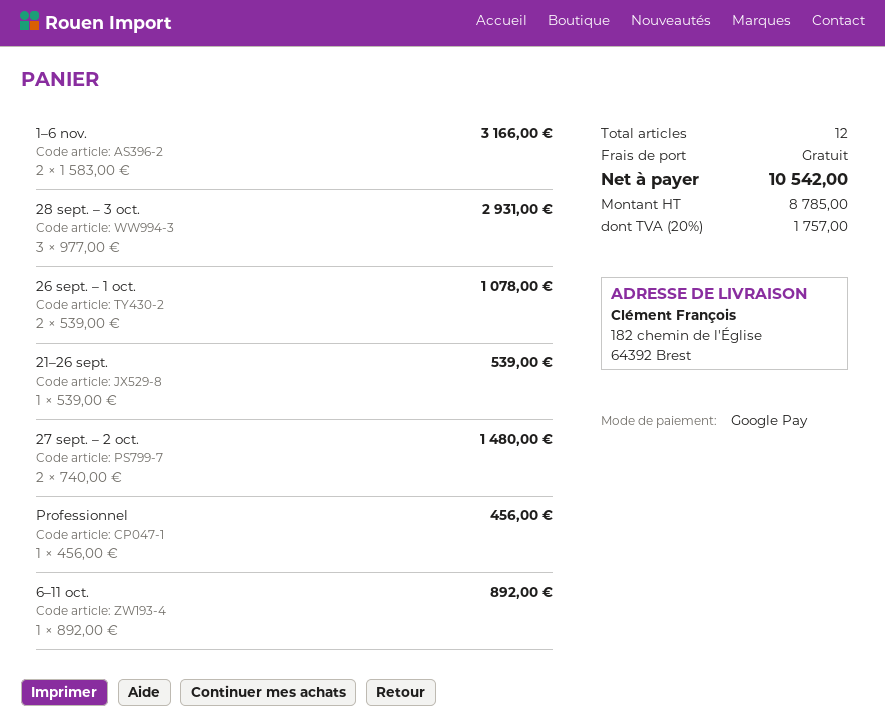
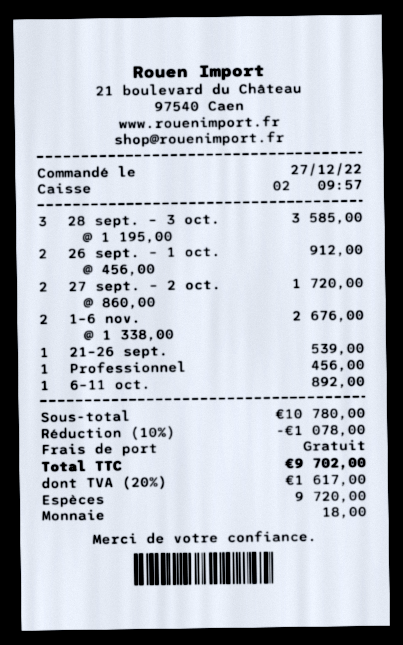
payment method: Google Pay -> cash
1–6 nov.: 2 x 1583.00 = 3166.00 -> 2 x 1338.00 = 2676.00
28 sept. – 3 oct.: 3 x 977.00 = 2931.00 -> 3 x 1195.00 = 3585.00
26 sept. – 1 oct.: 2 x 539.00 = 1078.00 -> 2 x 456.00 = 912.00
27 sept. – 2 oct.: 2 x 740.00 = 1480.00 -> 2 x 860.00 = 1720.00
discount: none -> 10% = 1078.00
tax: 20% = 1757.00 -> 20% = 1617.00
total: 10542.00 -> 9702.00

